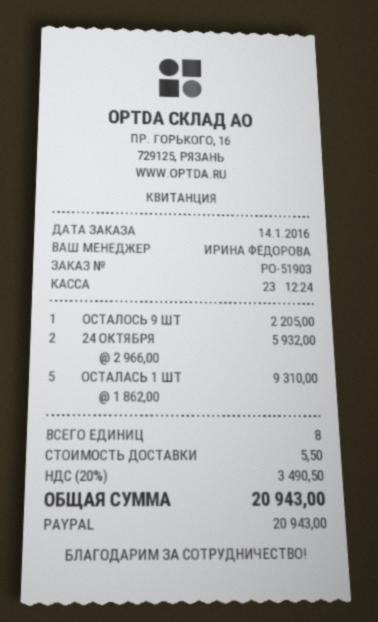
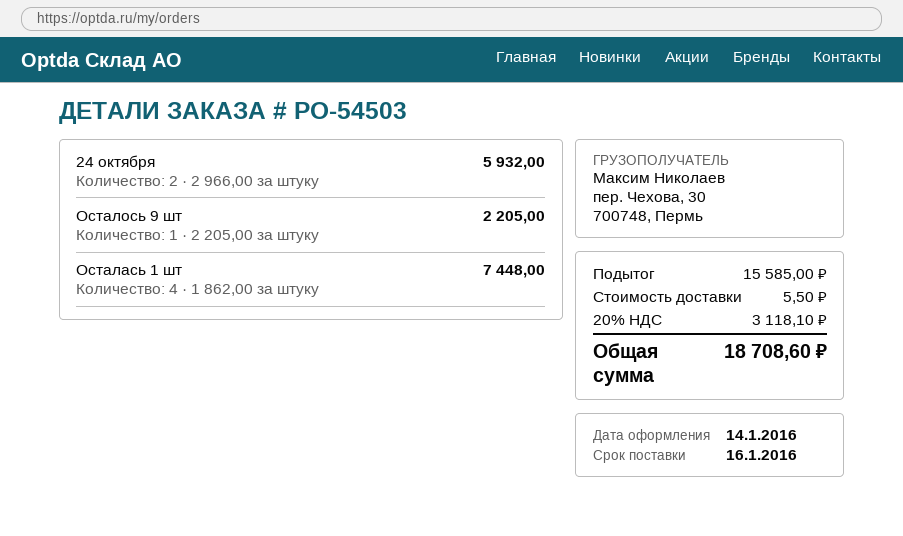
order number: PO-51903 -> PO-54503
ОСТАЛАСЬ 1 ШТ: 5 x 1862.00 = 9310.00 -> 4 x 1862.00 = 7448.00
tax: 20% = 3490.50 -> 20% = 3118.10
total: 20943.00 -> 18708.60

